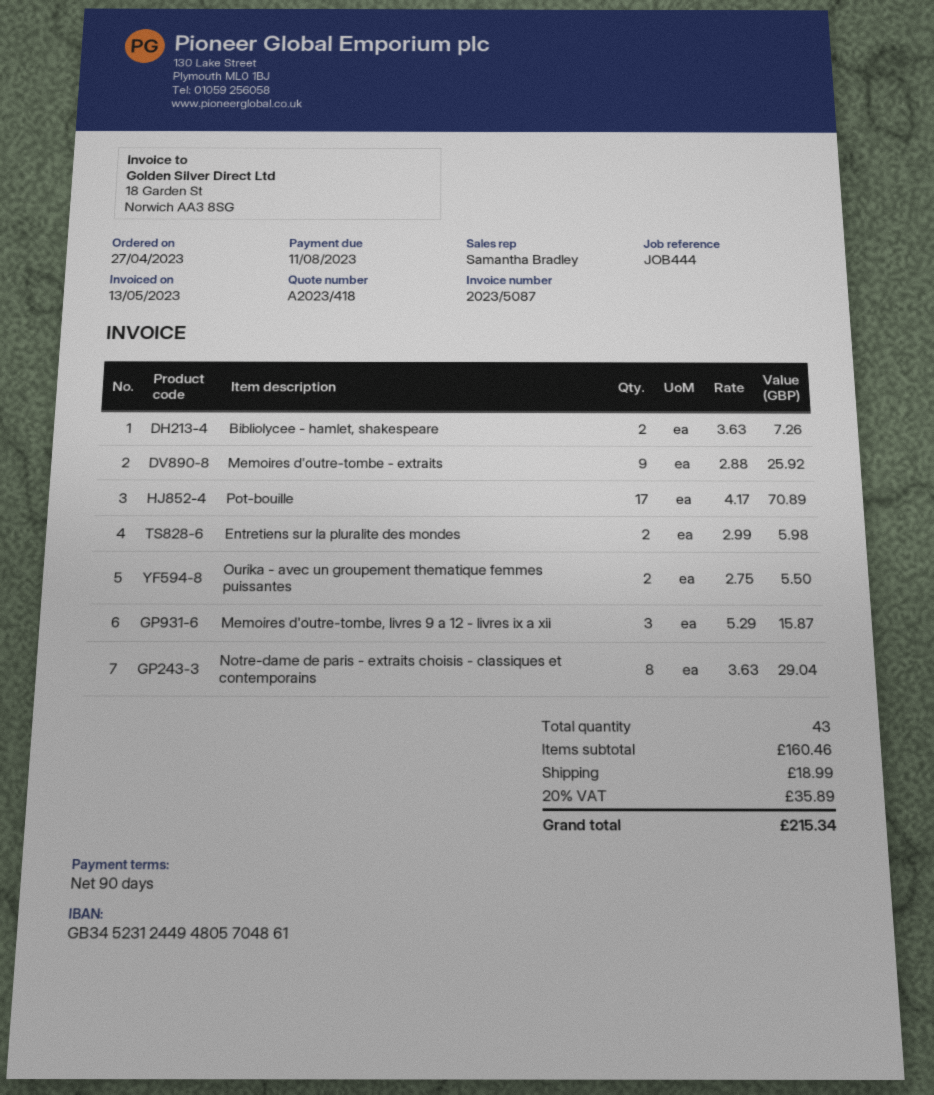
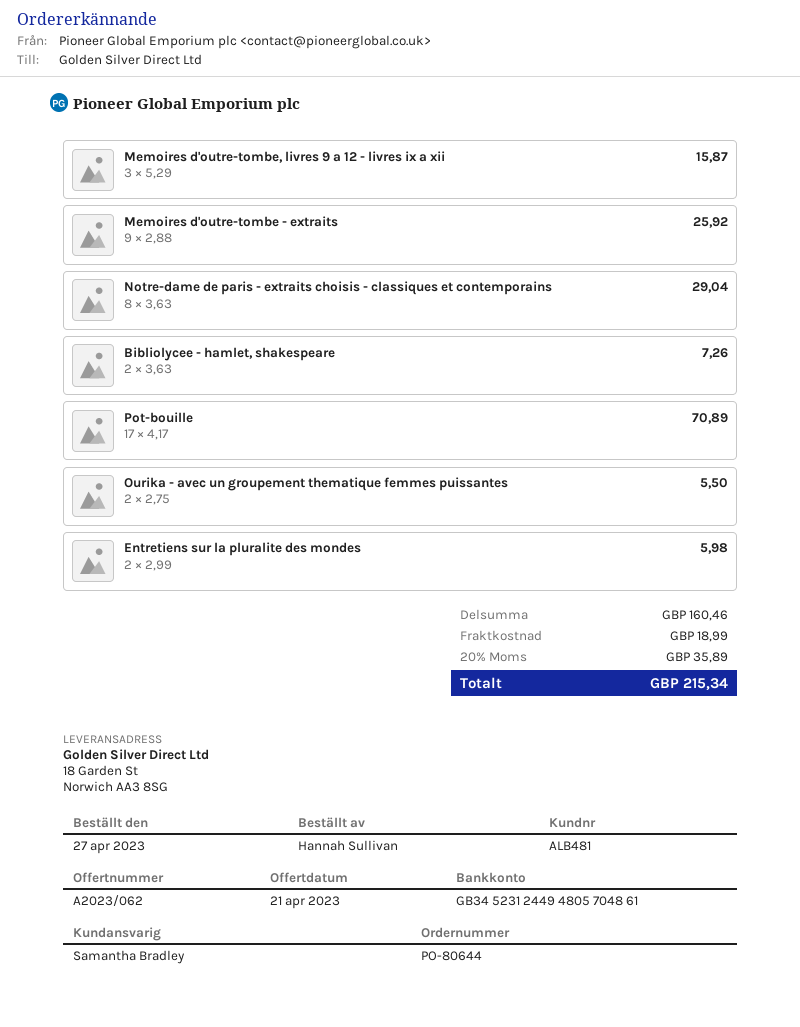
quote number: A2023/418 -> A2023/062

